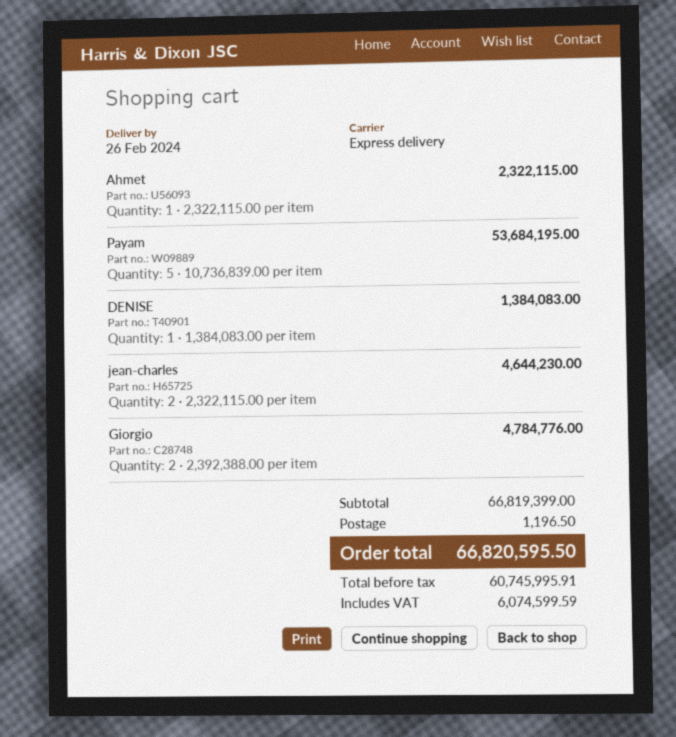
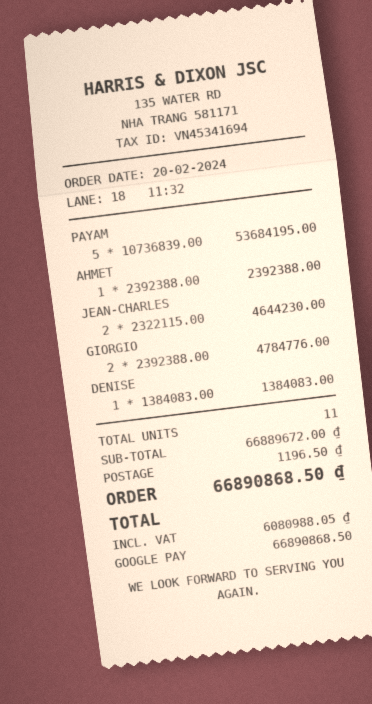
Ahmet: 1 x 2322115.00 = 2322115.00 -> 1 x 2392388.00 = 2392388.00
subtotal: 66819399.00 -> 66889672.00
tax: 6074599.59 -> 6080988.05
total: 66820595.50 -> 66890868.50

